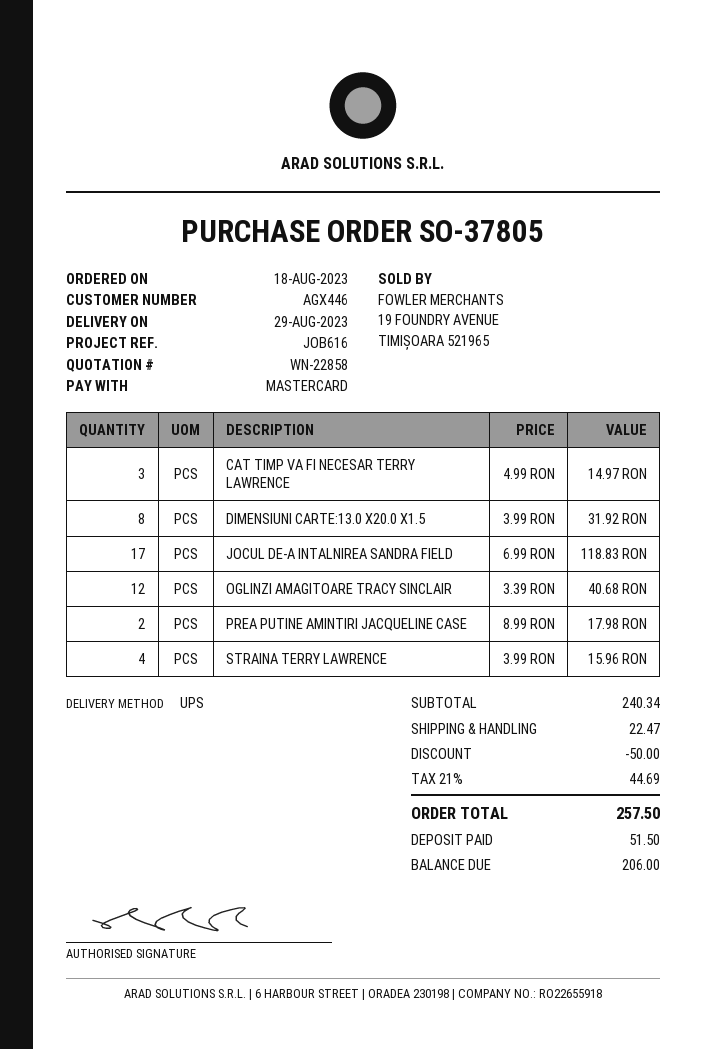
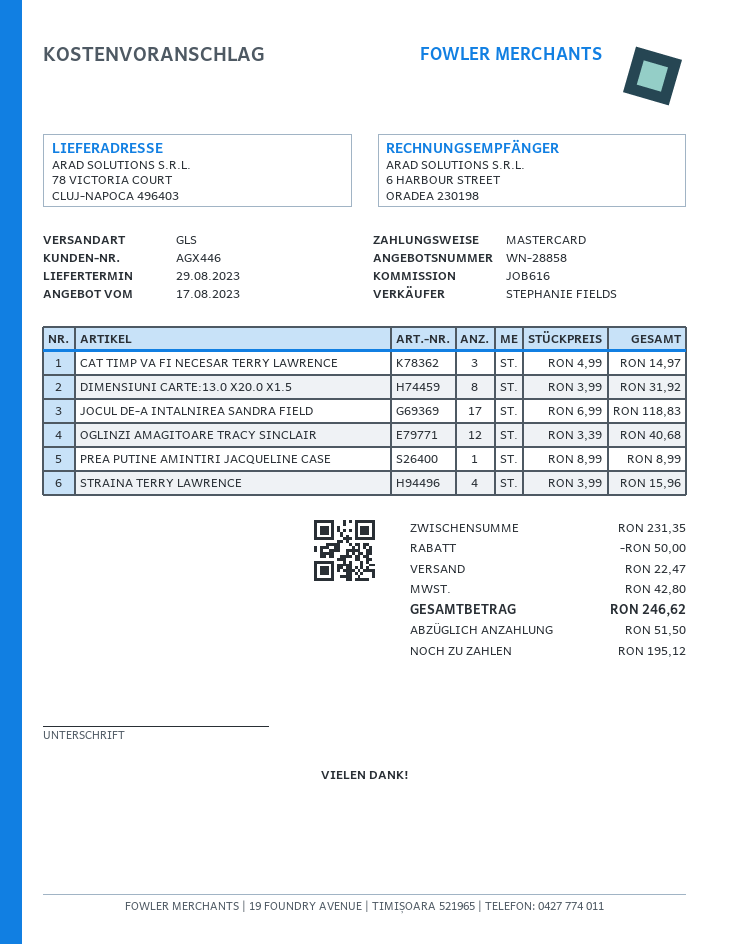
quote number: WN-22858 -> WN-28858
shipping method: UPS -> GLS
PREA PUTINE AMINTIRI JACQUELINE CASE: 2 x 8.99 = 17.98 -> 1 x 8.99 = 8.99
subtotal: 240.34 -> 231.35
tax: 44.69 -> 42.80
total: 257.50 -> 246.62
balance: 206.00 -> 195.12

